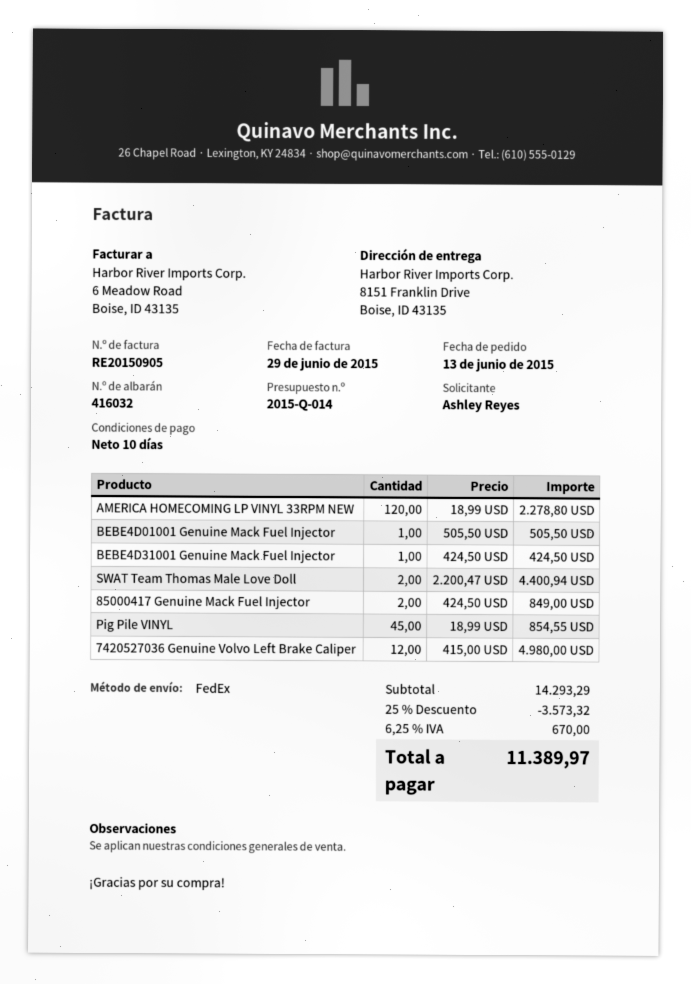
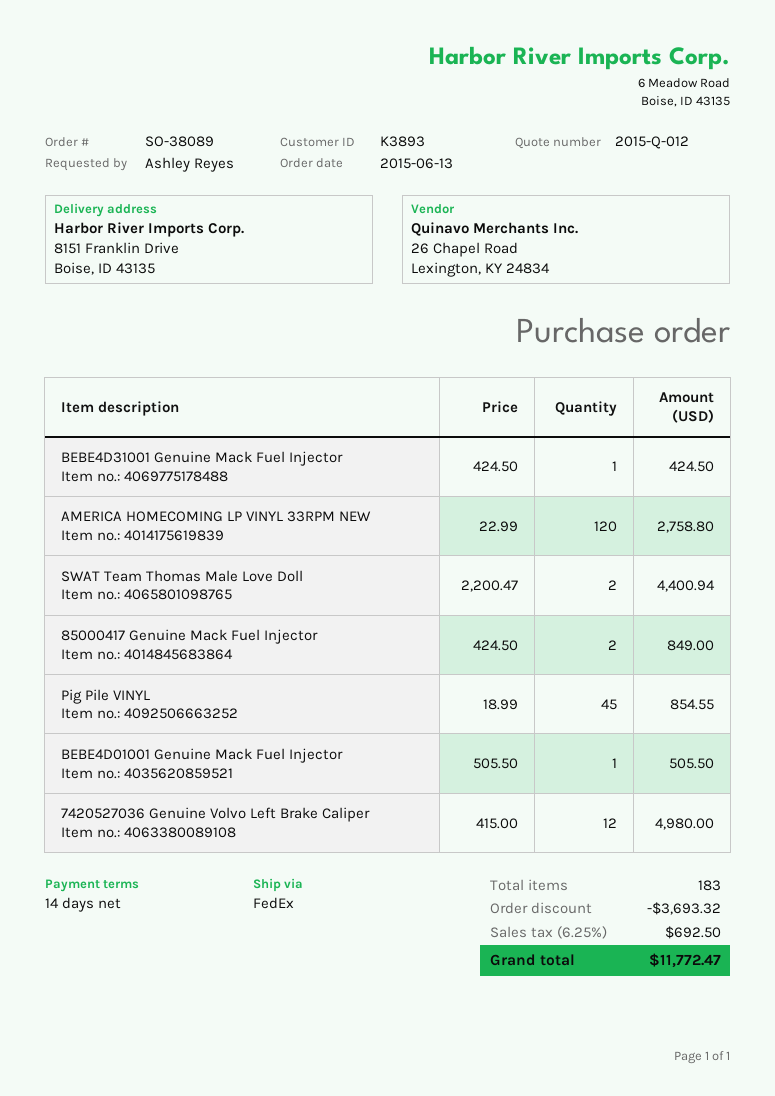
quote number: 2015-Q-014 -> 2015-Q-012
payment terms: 10 days -> 14 days
AMERICA HOMECOMING LP VINYL 33RPM NEW: 120 x 18.99 = 2278.80 -> 120 x 22.99 = 2758.80
discount: 3573.32 -> 3693.32
tax: 6.25% = 670.00 -> 6.25% = 692.50
total: 11389.97 -> 11772.47

